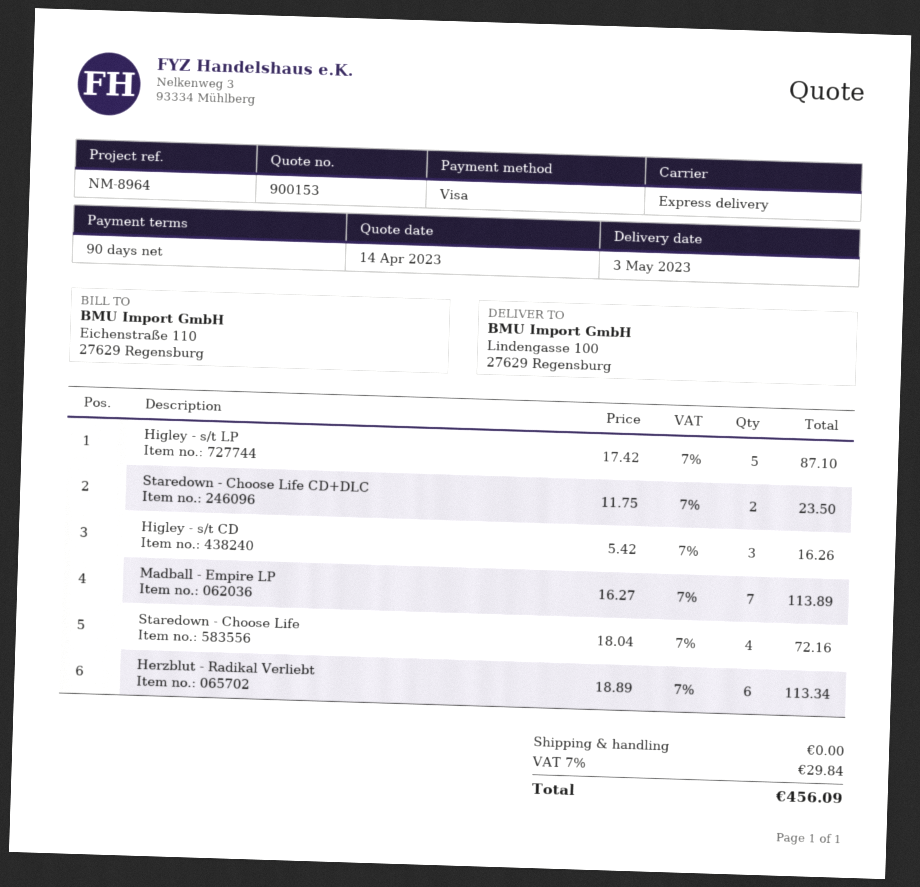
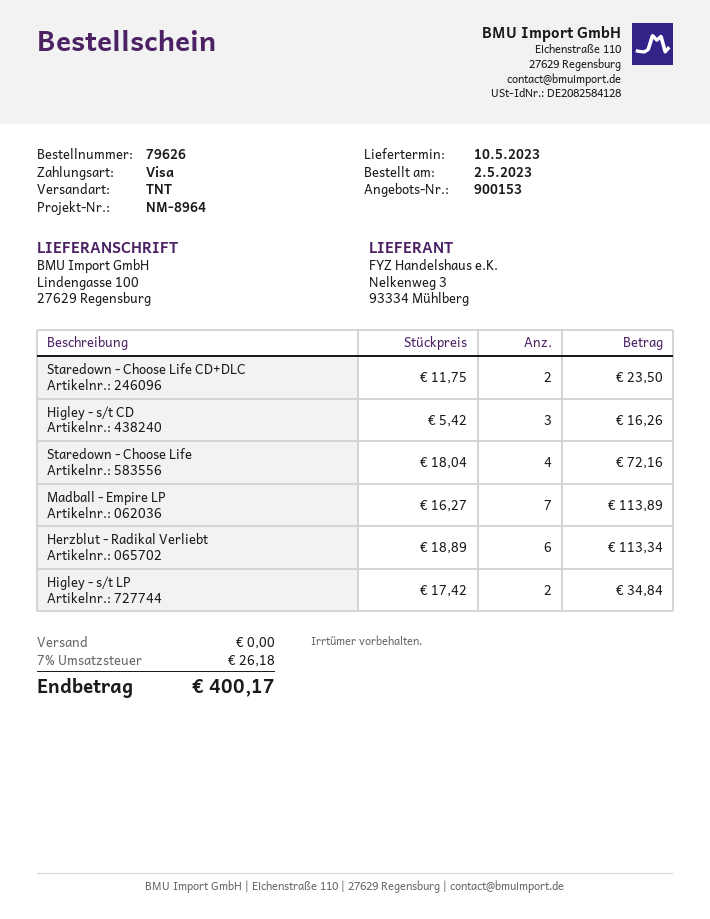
delivery date: 2023-05-03 -> 2023-05-10
shipping method: express -> TNT
Higley - s/t LP: 5 x 17.42 = 87.10 -> 2 x 17.42 = 34.84
tax: 7% = 29.84 -> 7% = 26.18
total: 456.09 -> 400.17

